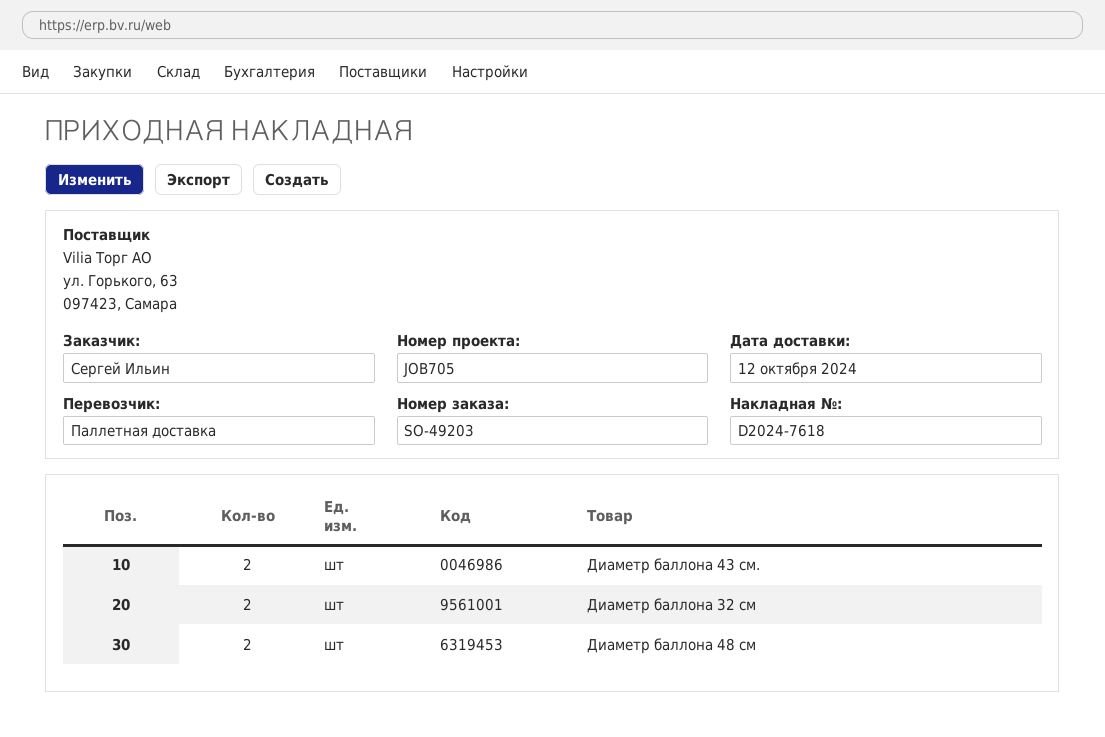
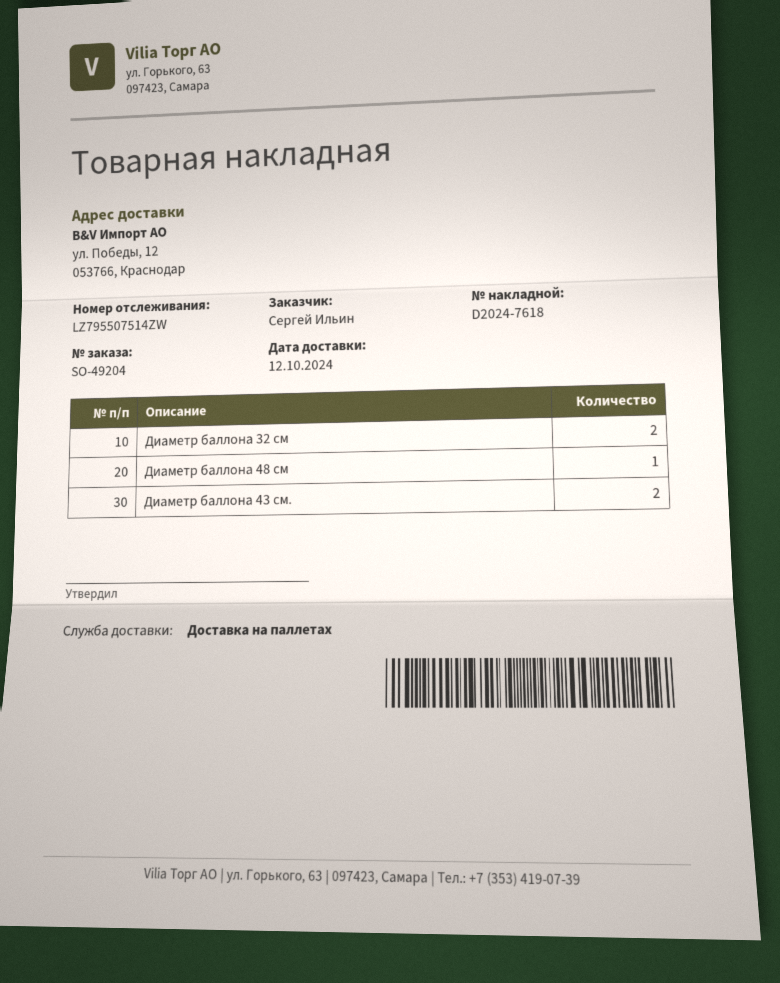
order number: SO-49203 -> SO-49204
Диаметр баллона 48 см: 2 -> 1

